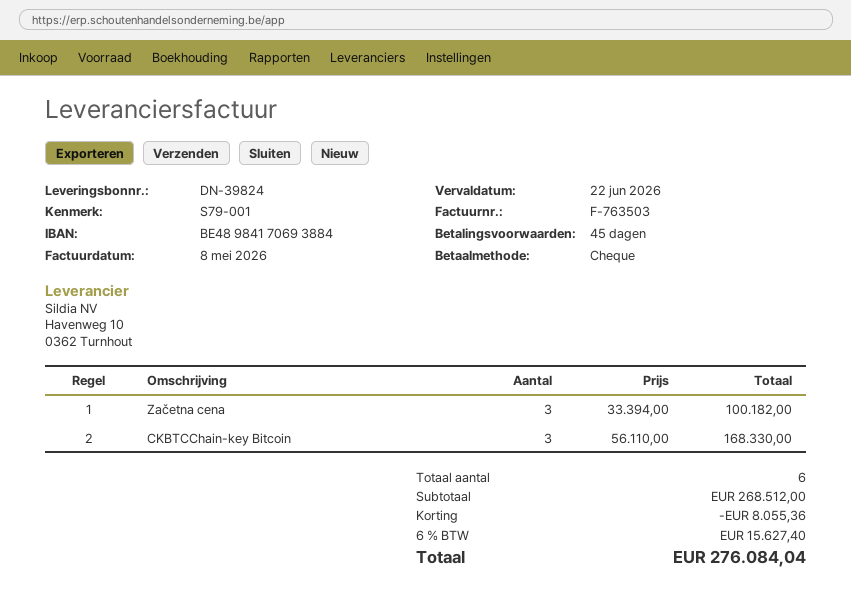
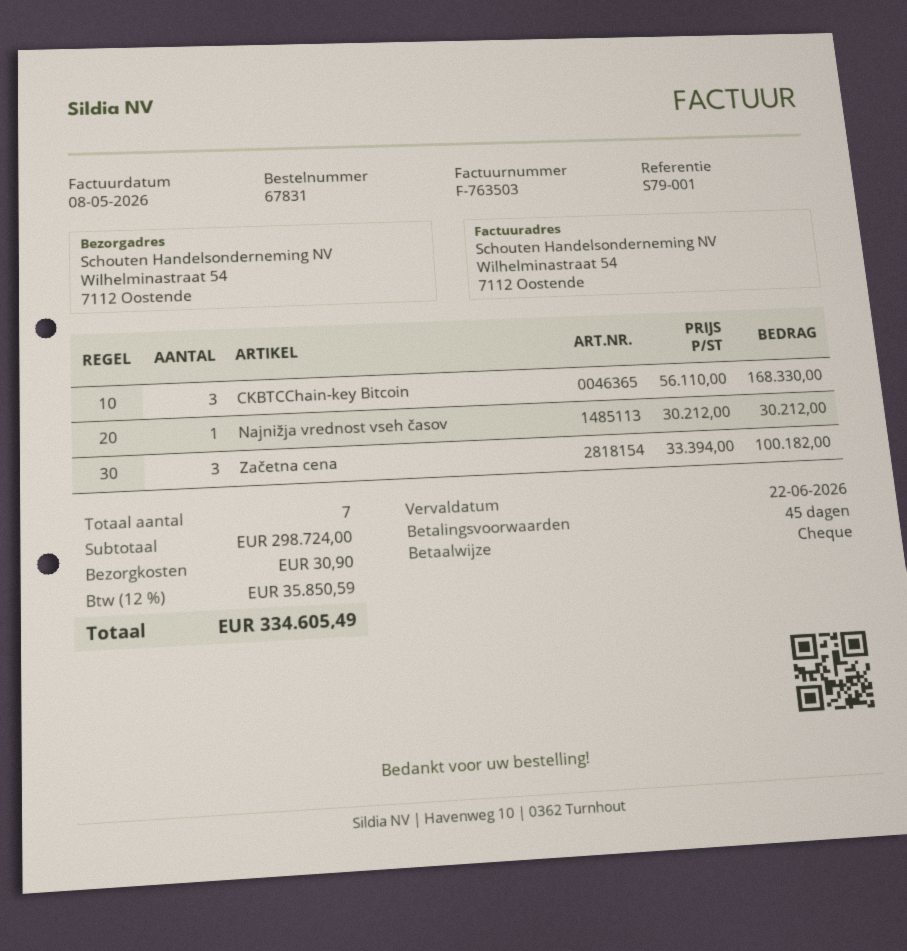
Najnižja vrednost vseh časov: none -> 1 x 30212.00 = 30212.00
total quantity: 6 -> 7
subtotal: 268512.00 -> 298724.00
discount: 8055.36 -> none
shipping: none -> 30.90
tax: 6% = 15627.40 -> 12% = 35850.59
total: 276084.04 -> 334605.49

